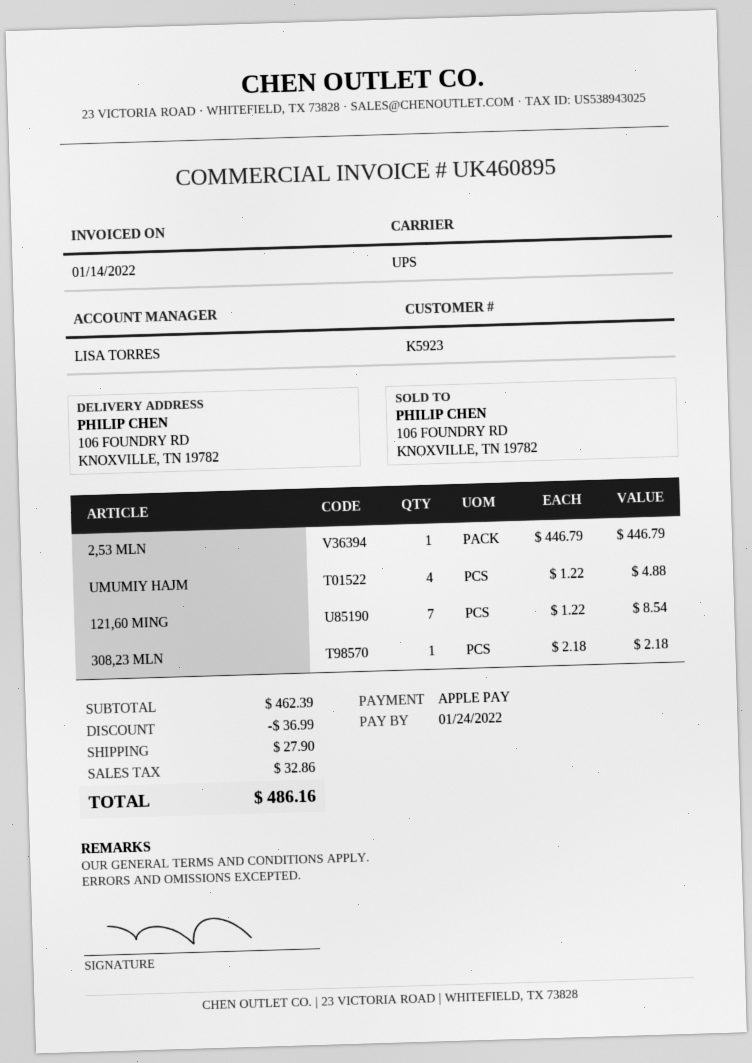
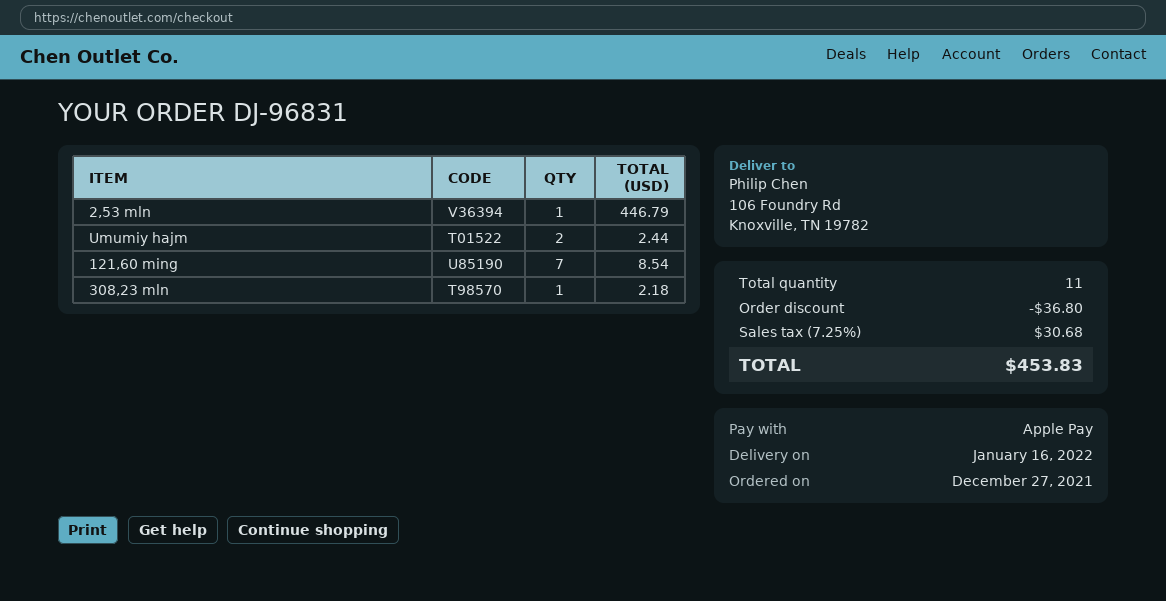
UMUMIY HAJM: 4 for 4.88 -> 2 for 2.44
discount: 36.99 -> 36.80
shipping: 27.90 -> none
tax: 32.86 -> 30.68
total: 486.16 -> 453.83

